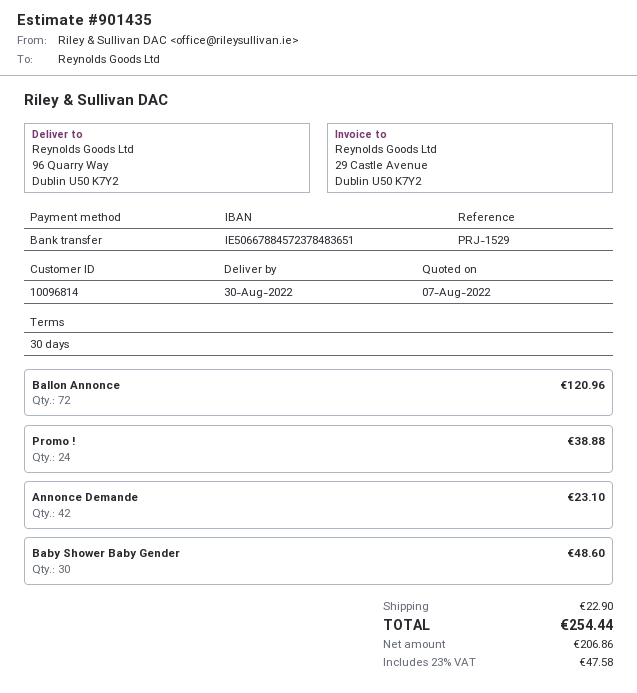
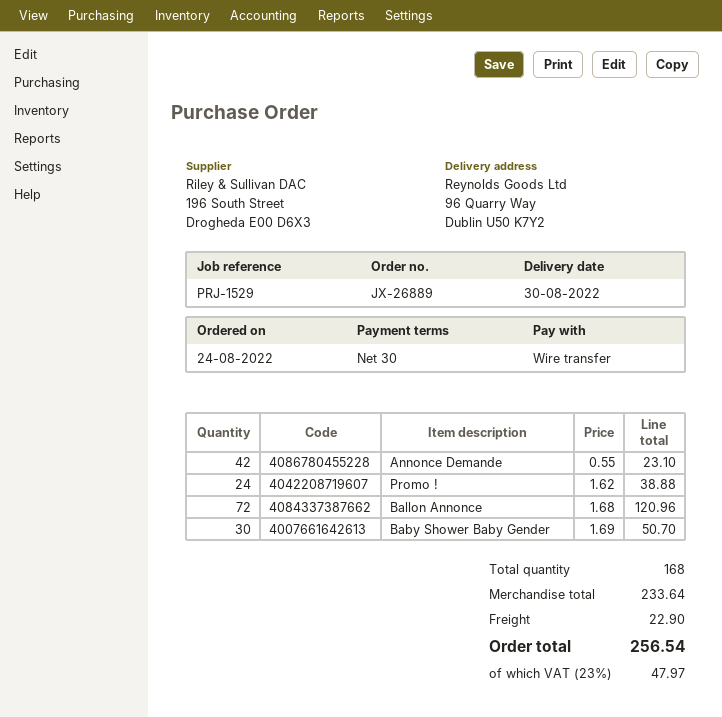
Baby Shower Baby Gender: 30 for 48.60 -> 30 for 50.70
tax: 23% = 47.58 -> 23% = 47.97
total: 254.44 -> 256.54

